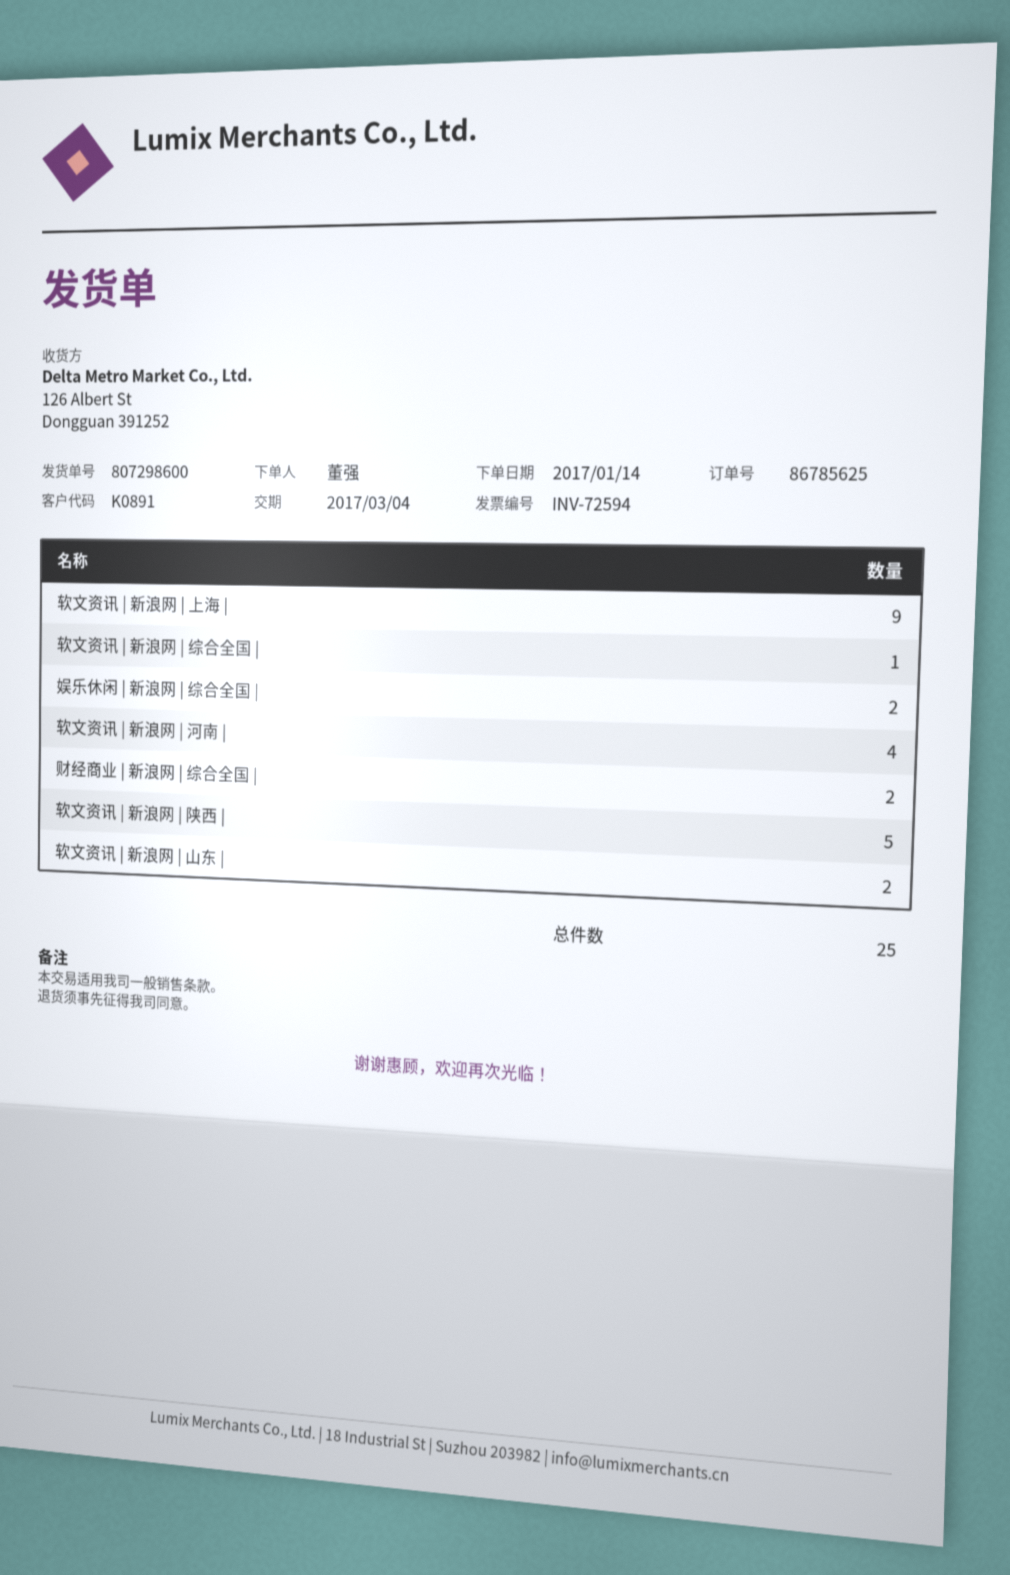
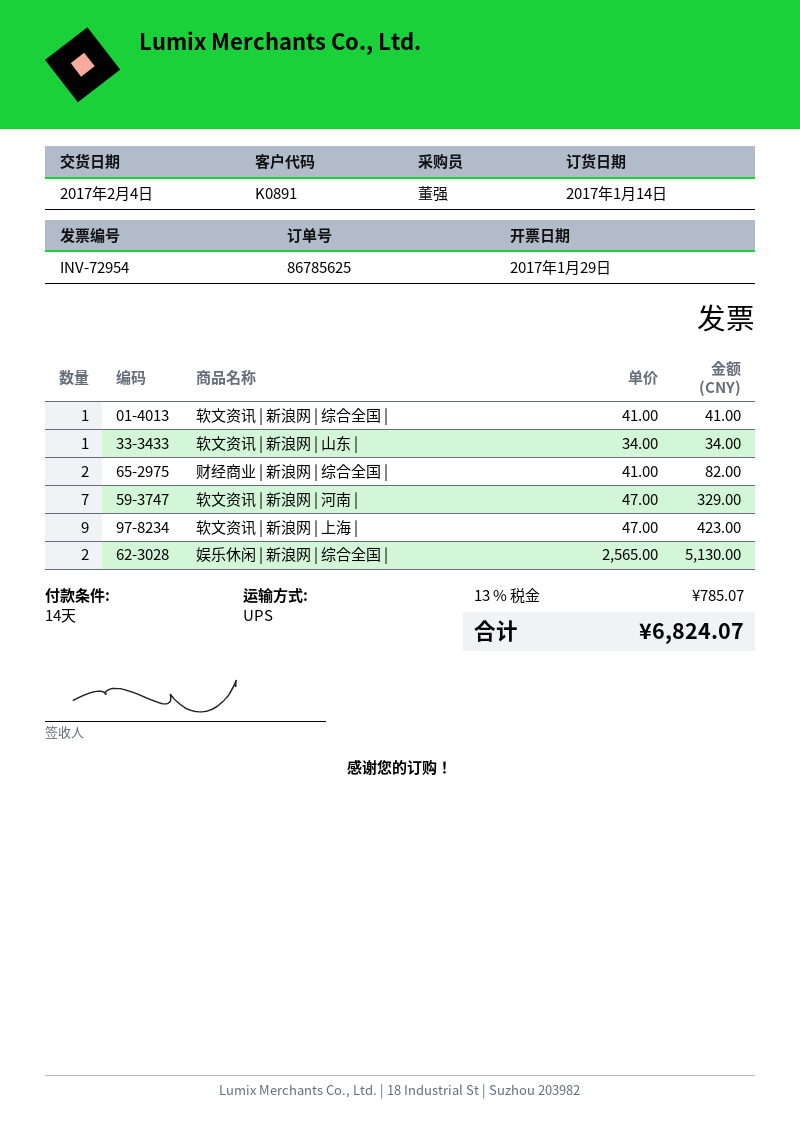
delivery date: 2017-03-04 -> 2017-02-04
invoice number: INV-72594 -> INV-72954
软文资讯 | 新浪网 | 河南 |: 4 -> 7
软文资讯 | 新浪网 | 陕西 |: 5 -> none
软文资讯 | 新浪网 | 山东 |: 2 -> 1

